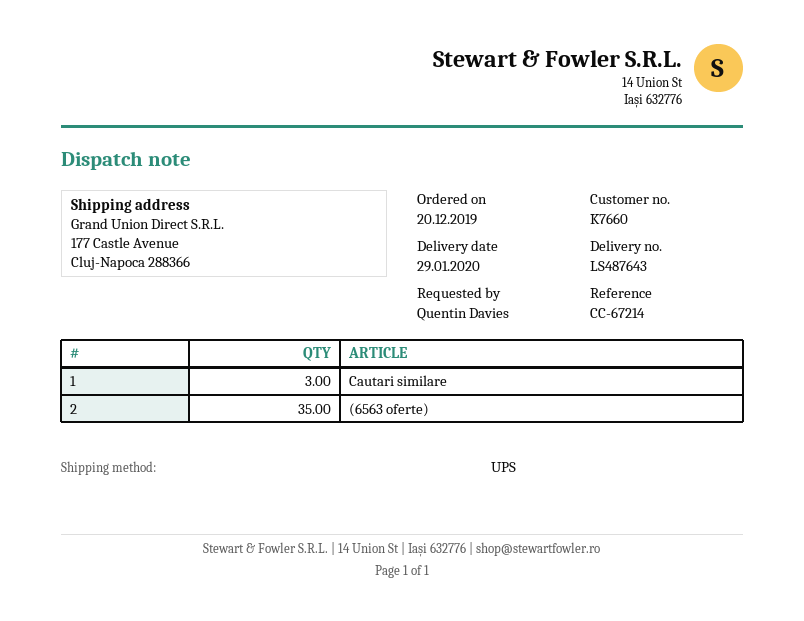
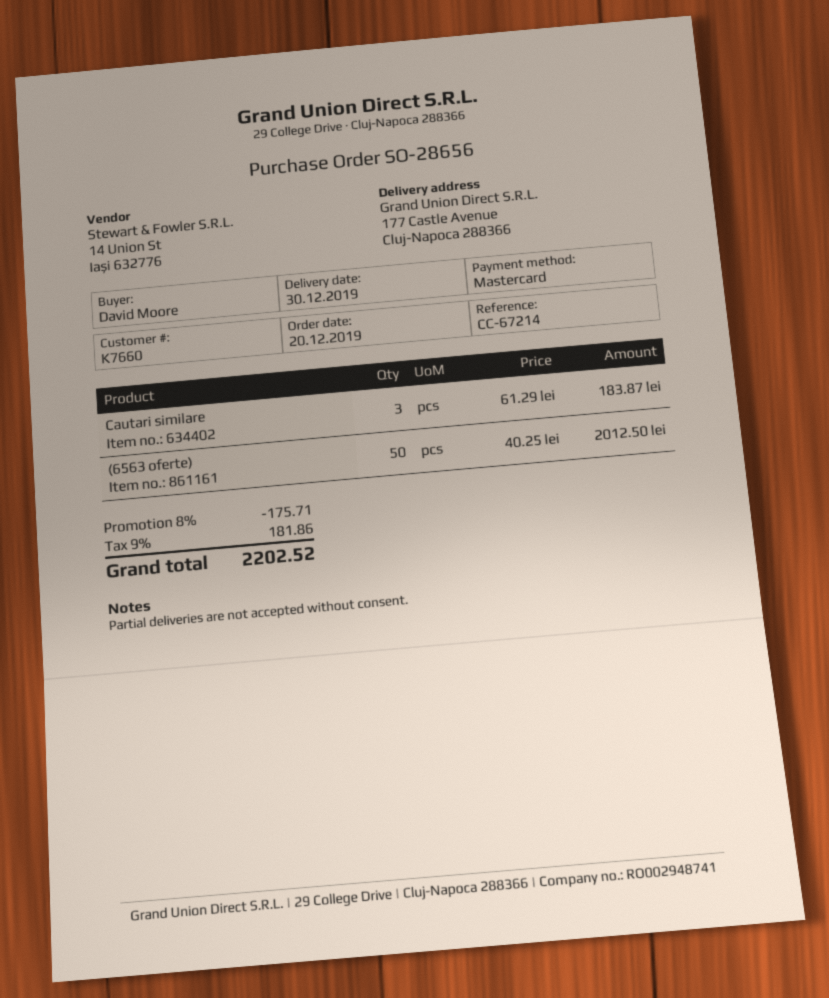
delivery date: 2020-01-29 -> 2019-12-30
ordered by: Quentin Davies -> David Moore
(6563 oferte): 35 -> 50

